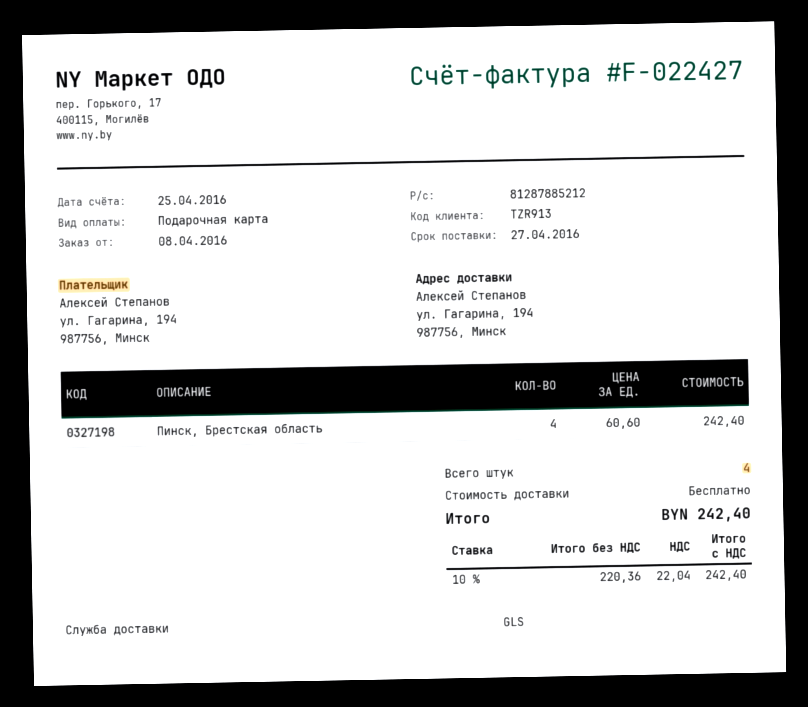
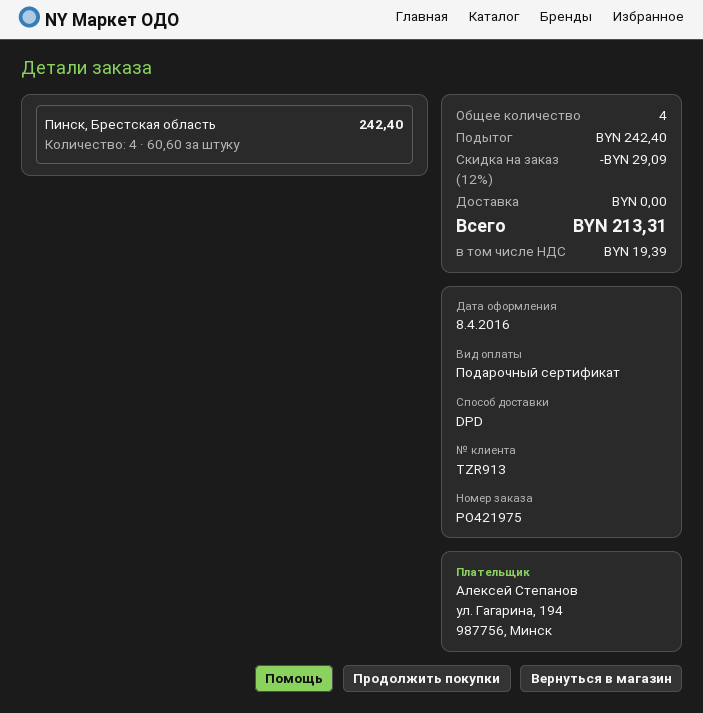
shipping method: GLS -> DPD
discount: none -> 12% = 29.09
tax: 22.04 -> 19.39
total: 242.40 -> 213.31

